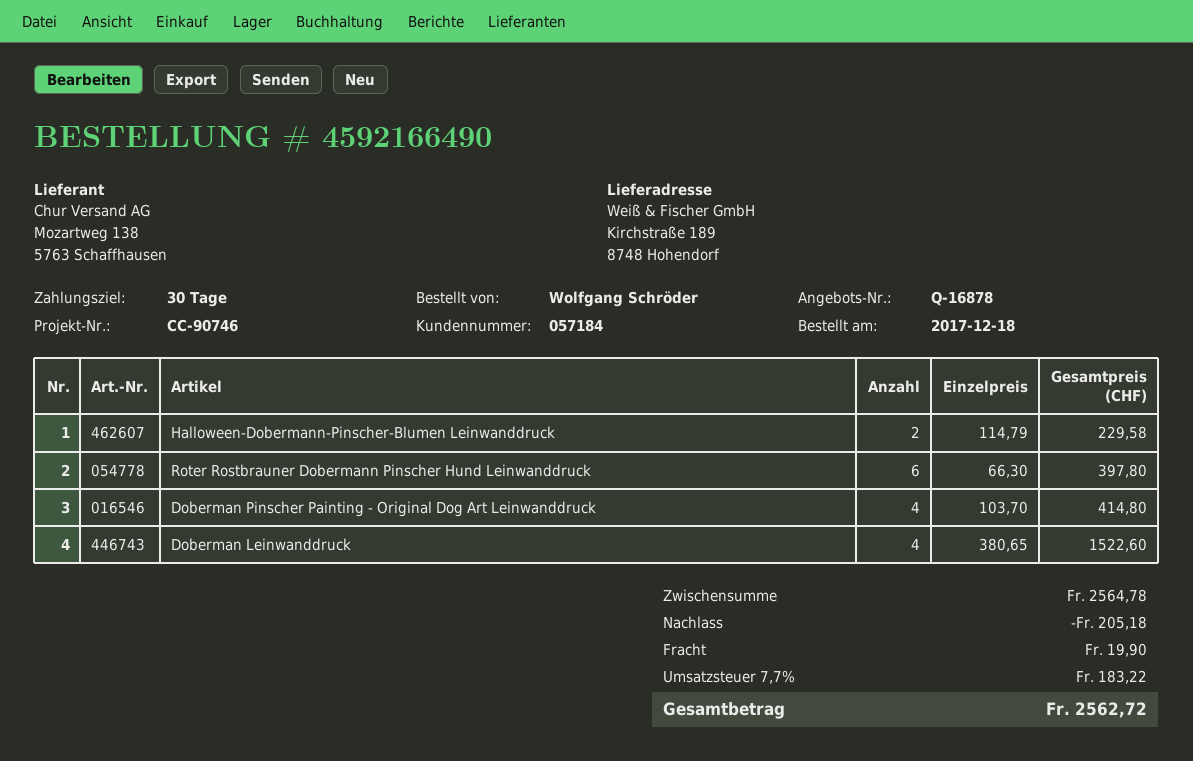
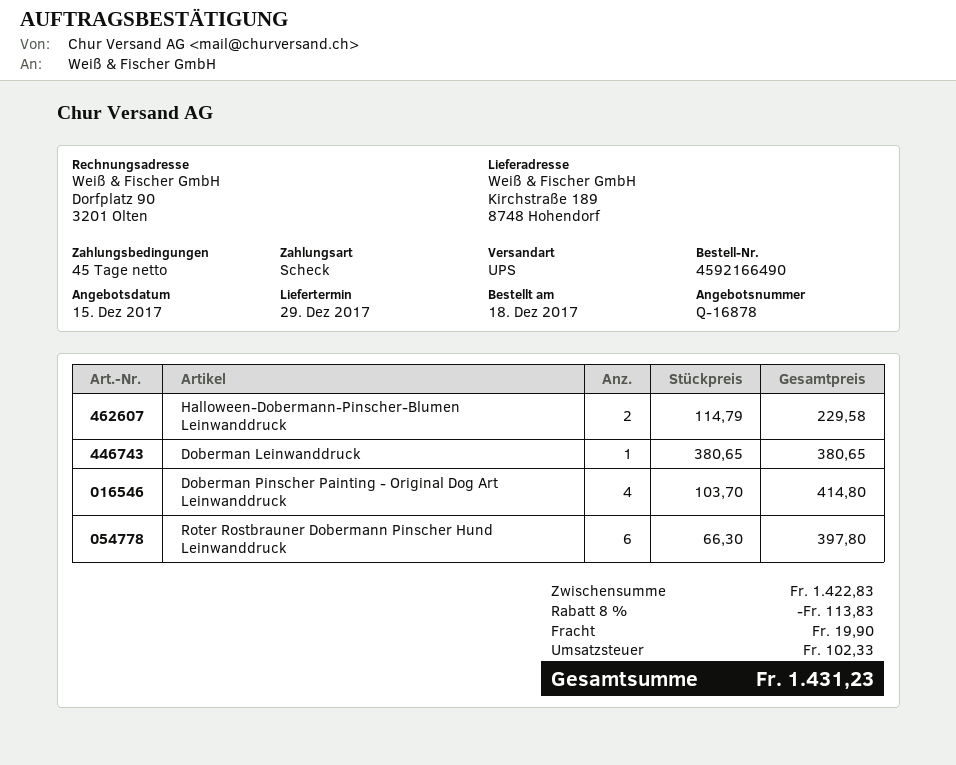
payment terms: 30 days -> 45 days
Doberman Leinwanddruck: 4 x 380.65 = 1522.60 -> 1 x 380.65 = 380.65
subtotal: 2564.78 -> 1422.83
discount: 205.18 -> 113.83
tax: 183.22 -> 102.33
total: 2562.72 -> 1431.23

